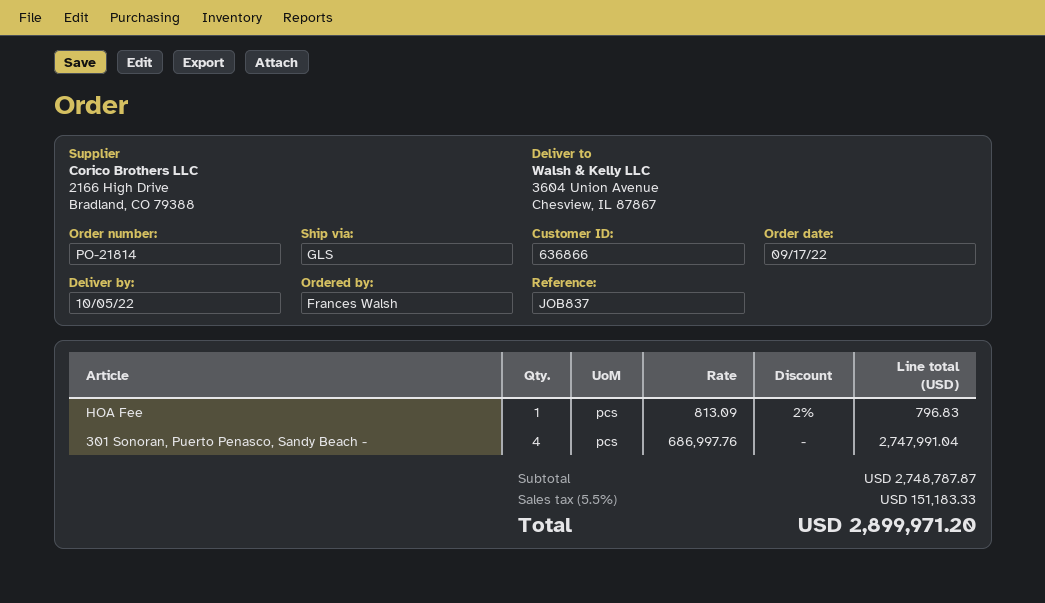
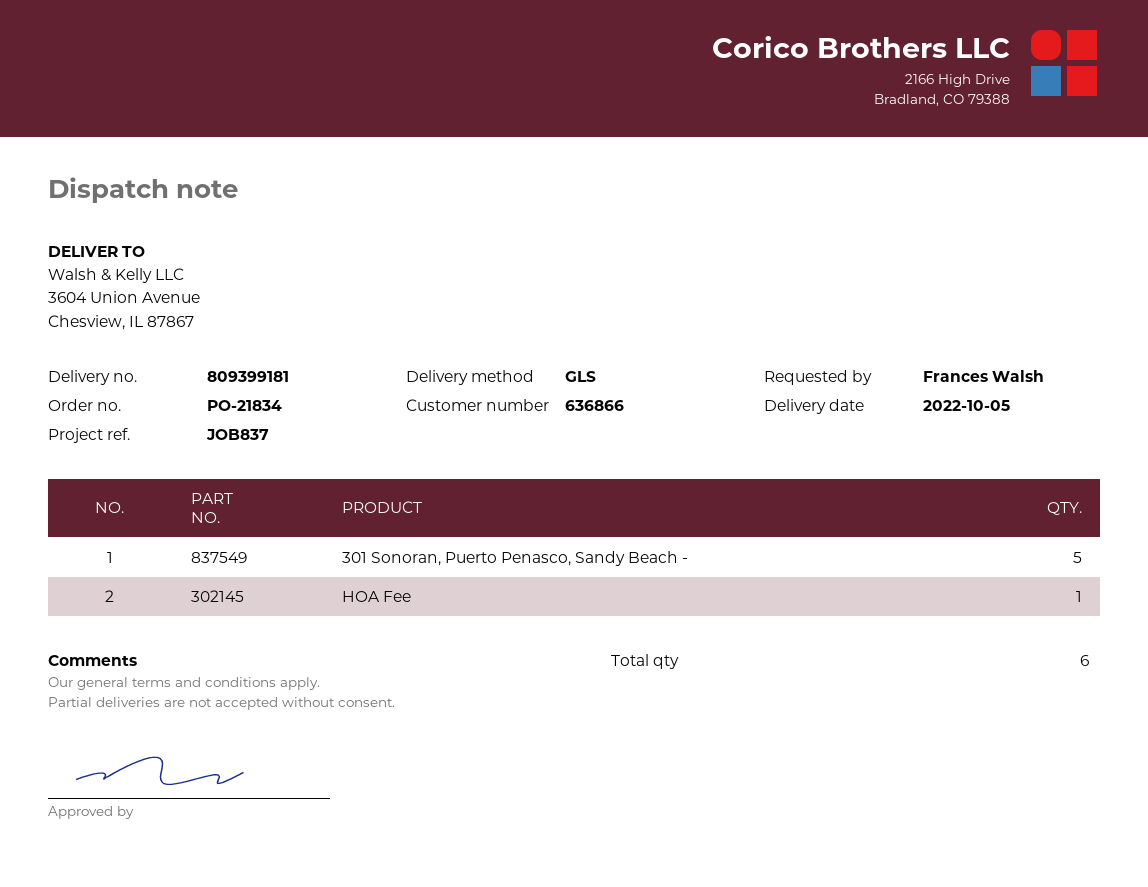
order number: PO-21814 -> PO-21834
301 Sonoran, Puerto Penasco, Sandy Beach -: 4 -> 5

